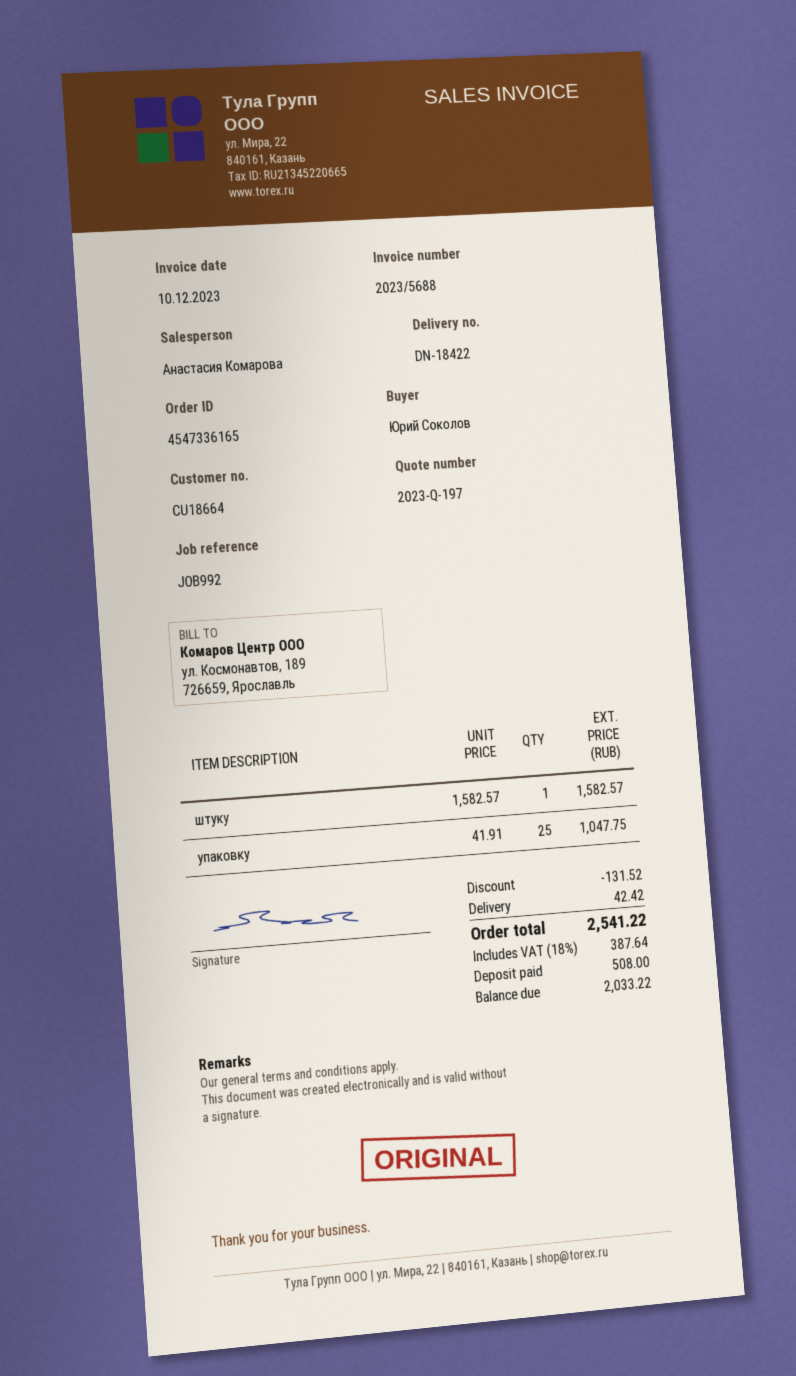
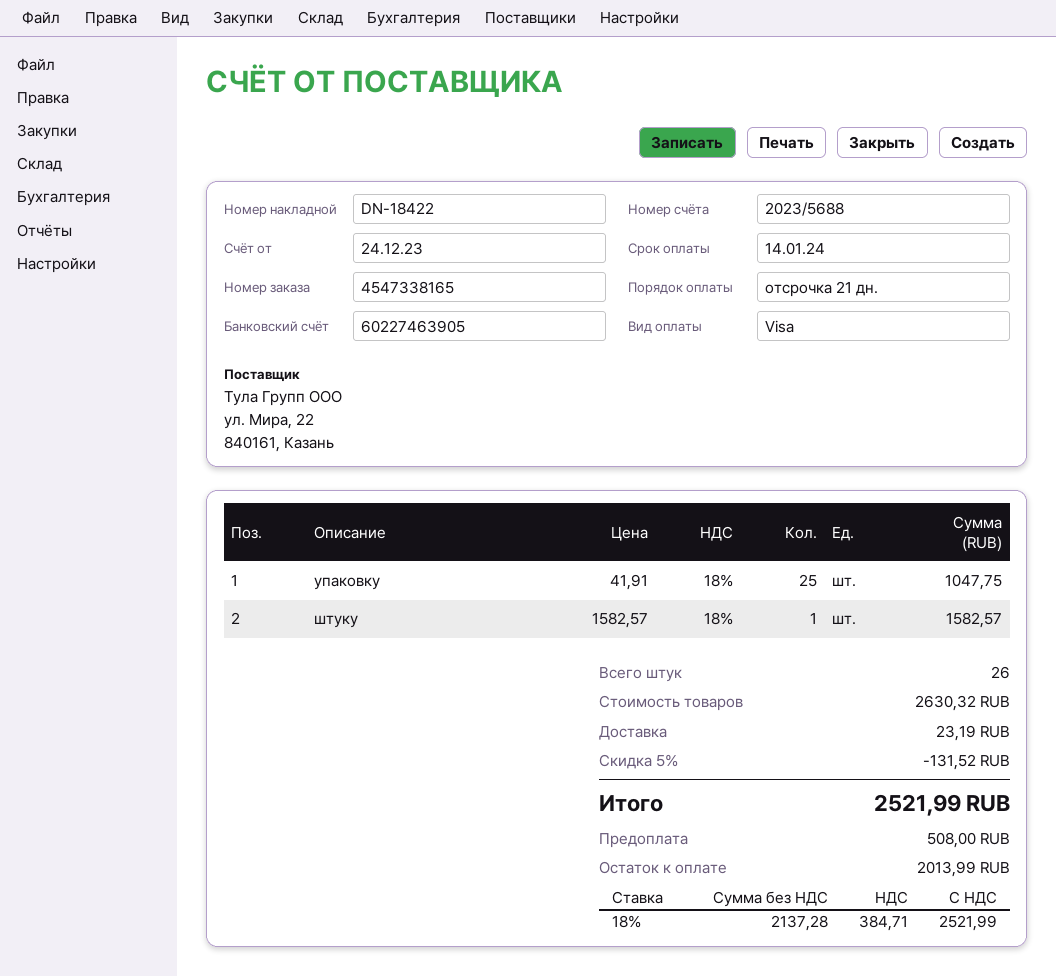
order number: 4547336165 -> 4547338165
invoice date: 2023-12-10 -> 2023-12-24
shipping: 42.42 -> 23.19
tax: 18% = 387.64 -> 18% = 384.71
total: 2541.22 -> 2521.99
balance: 2033.22 -> 2013.99

